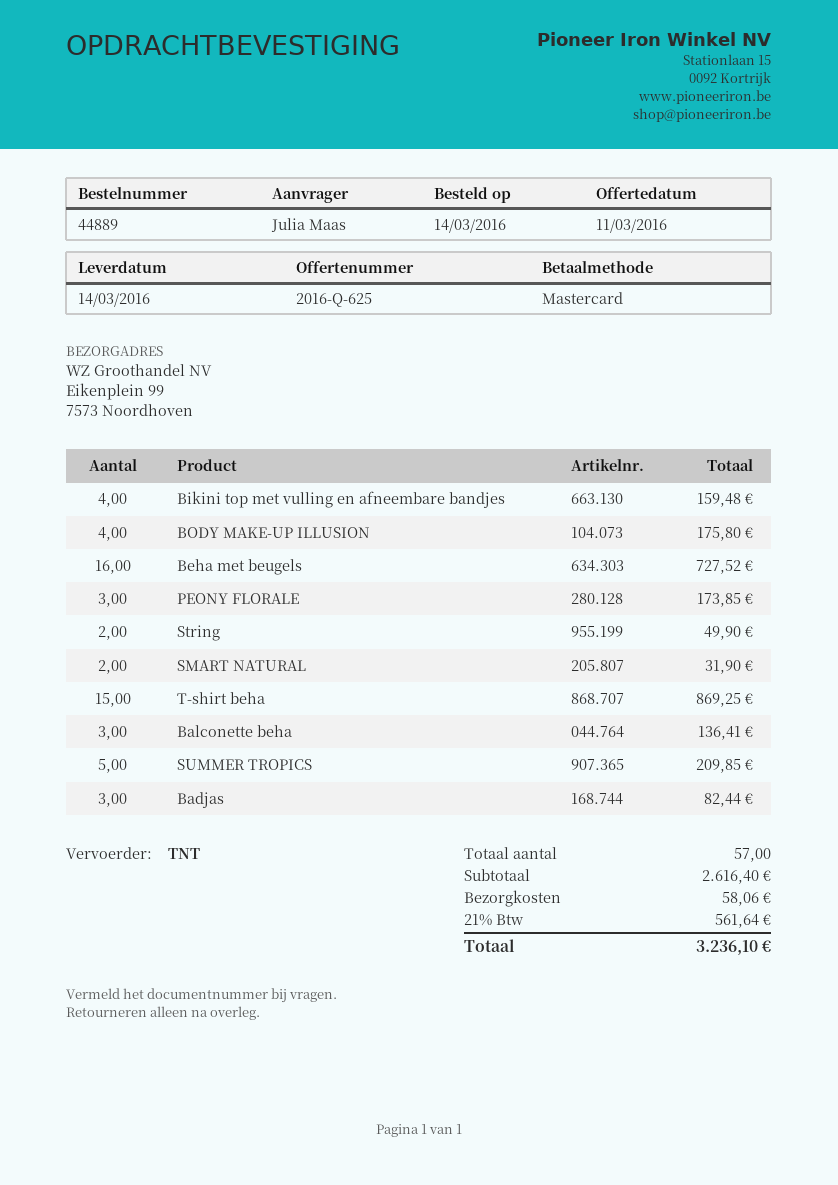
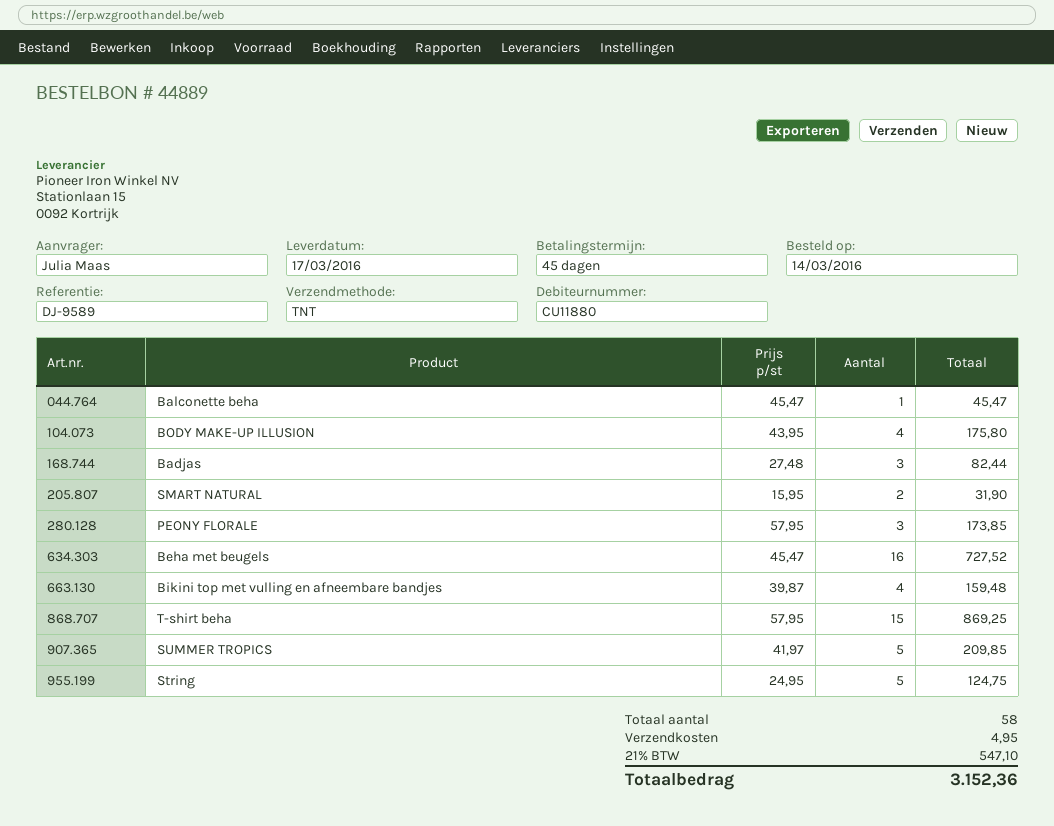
delivery date: 2016-03-14 -> 2016-03-17
String: 2 for 49.90 -> 5 for 124.75
Balconette beha: 3 for 136.41 -> 1 for 45.47
total quantity: 57 -> 58
shipping: 58.06 -> 4.95
tax: 21% = 561.64 -> 21% = 547.10
total: 3236.10 -> 3152.36

